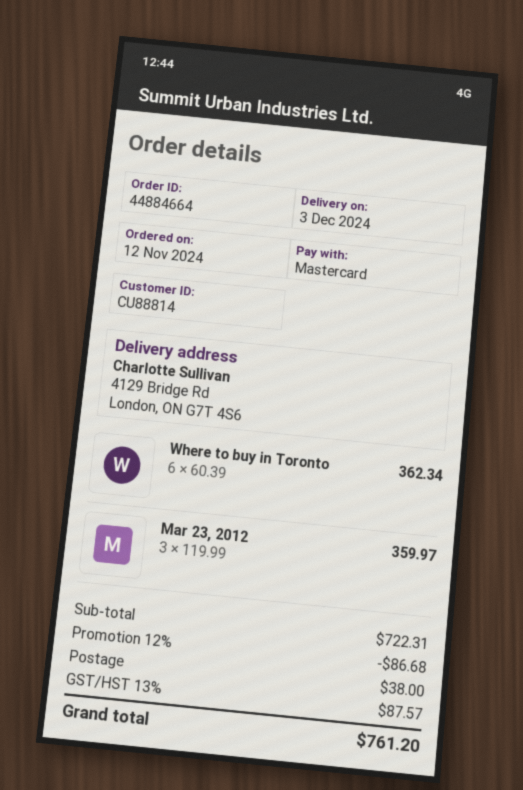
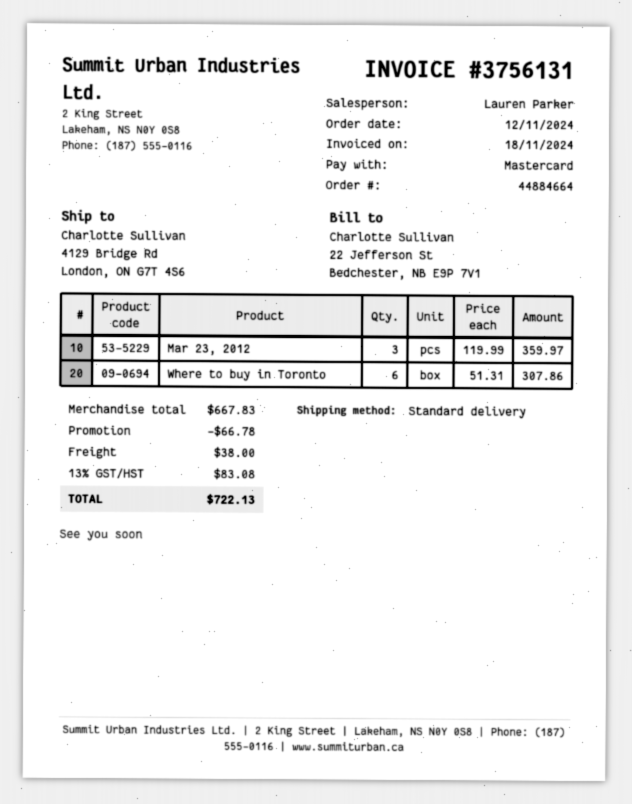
Where to buy in Toronto: 6 x 60.39 = 362.34 -> 6 x 51.31 = 307.86
subtotal: 722.31 -> 667.83
discount: 86.68 -> 66.78
tax: 13% = 87.57 -> 13% = 83.08
total: 761.20 -> 722.13

